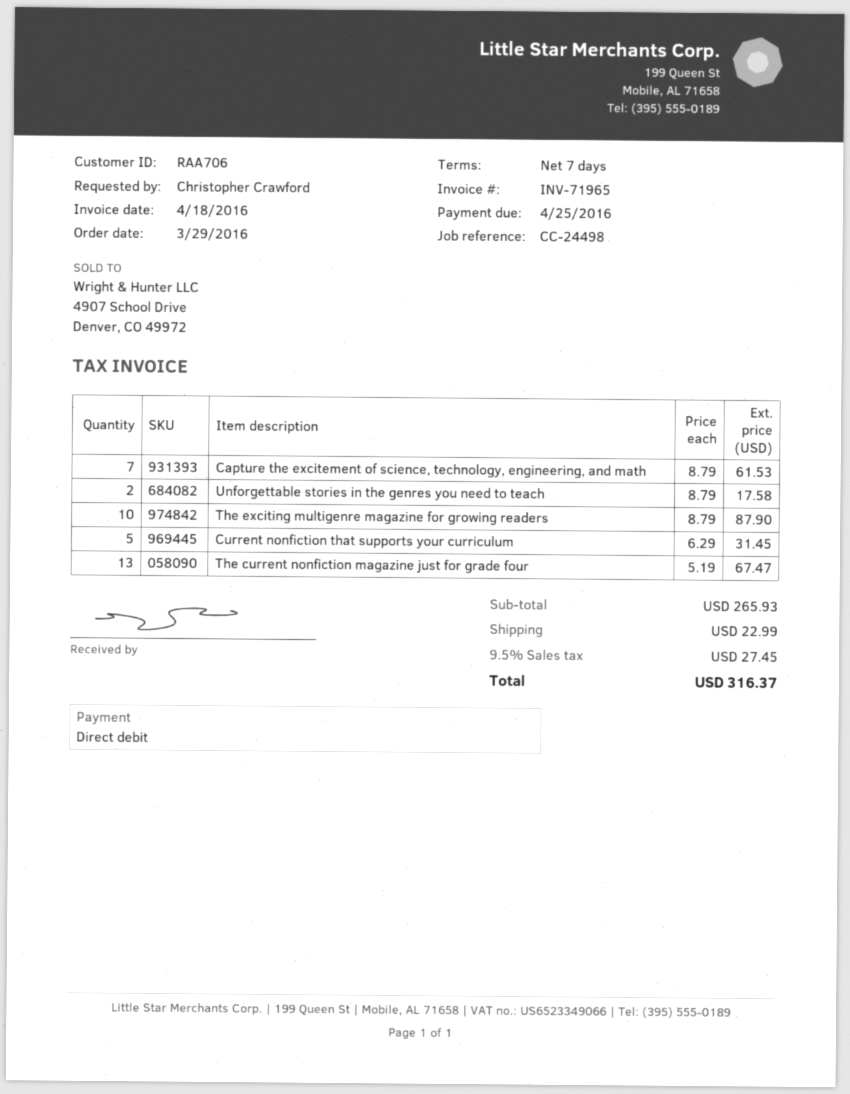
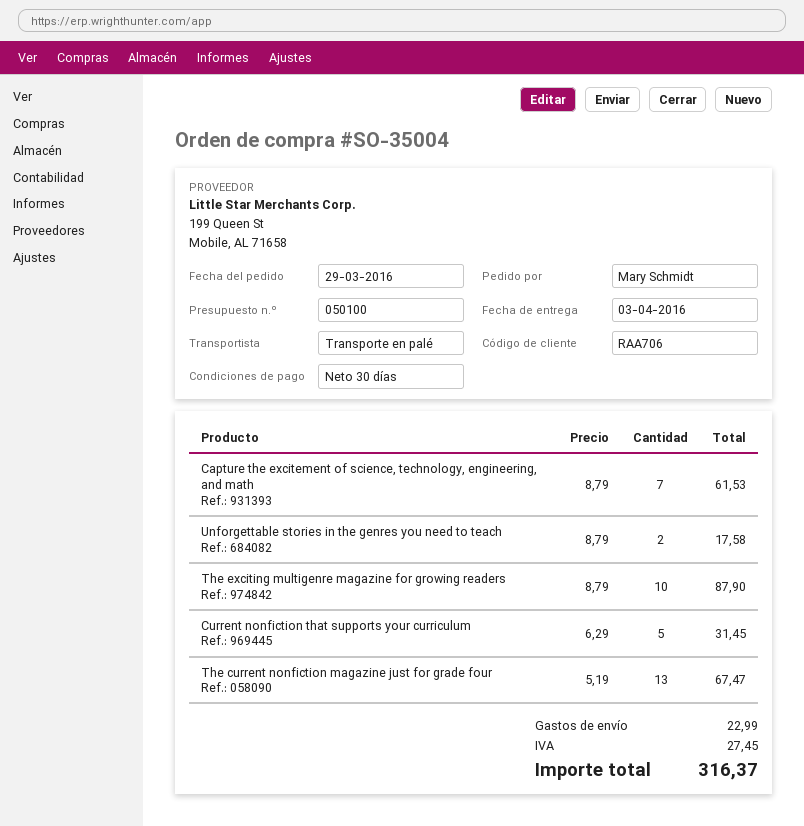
payment terms: 7 days -> 30 days
ordered by: Christopher Crawford -> Mary Schmidt

